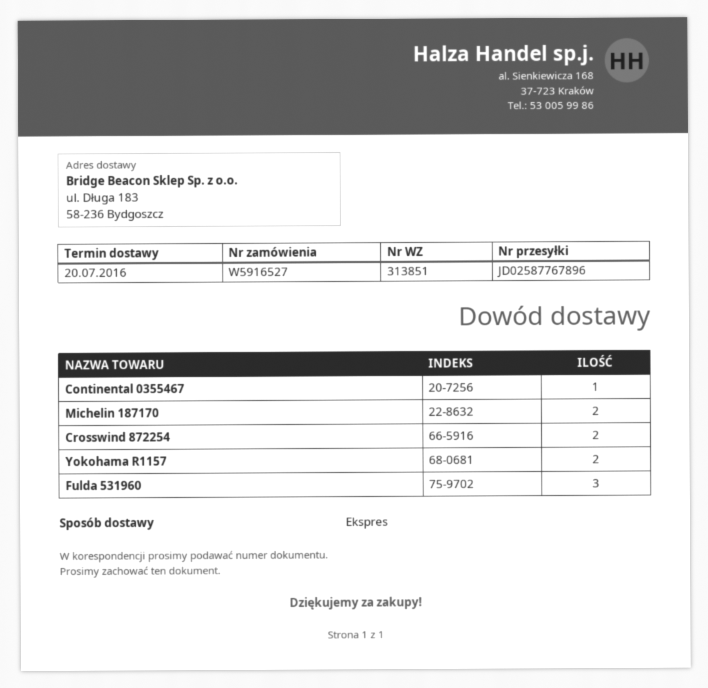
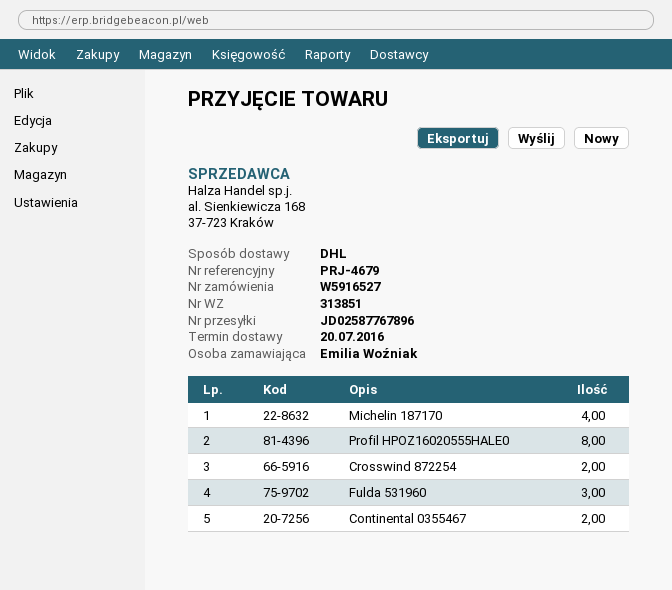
shipping method: express -> DHL
Continental 0355467: 1 -> 2
Michelin 187170: 2 -> 4
Yokohama R1157: 2 -> none
Profil HPOZ16020555HALE0: none -> 8

